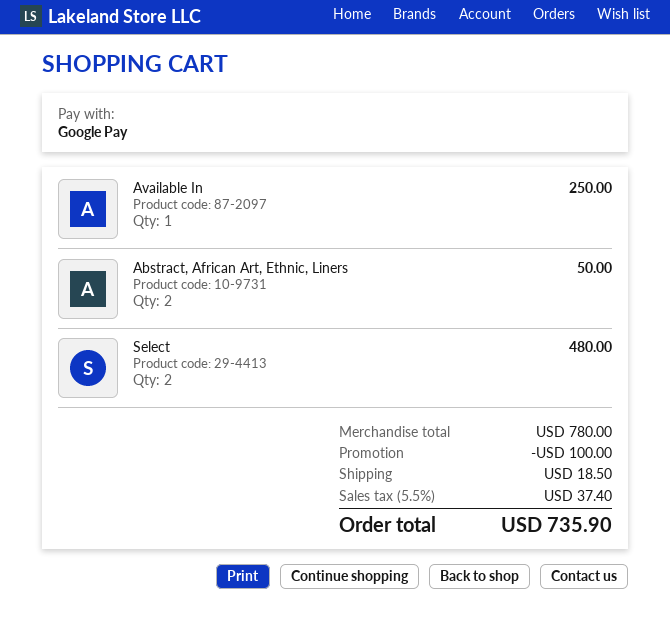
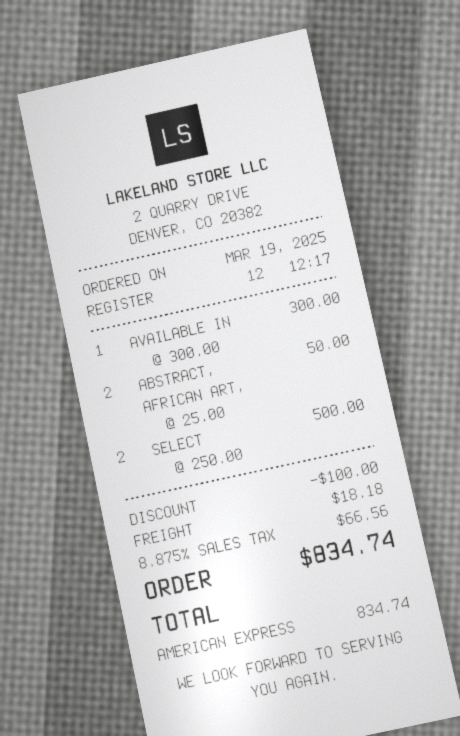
payment method: Google Pay -> American Express
Available In: 1 for 250.00 -> 1 for 300.00
Select: 2 for 480.00 -> 2 for 500.00
shipping: 18.50 -> 18.18
tax: 5.5% = 37.40 -> 8.875% = 66.56
total: 735.90 -> 834.74

